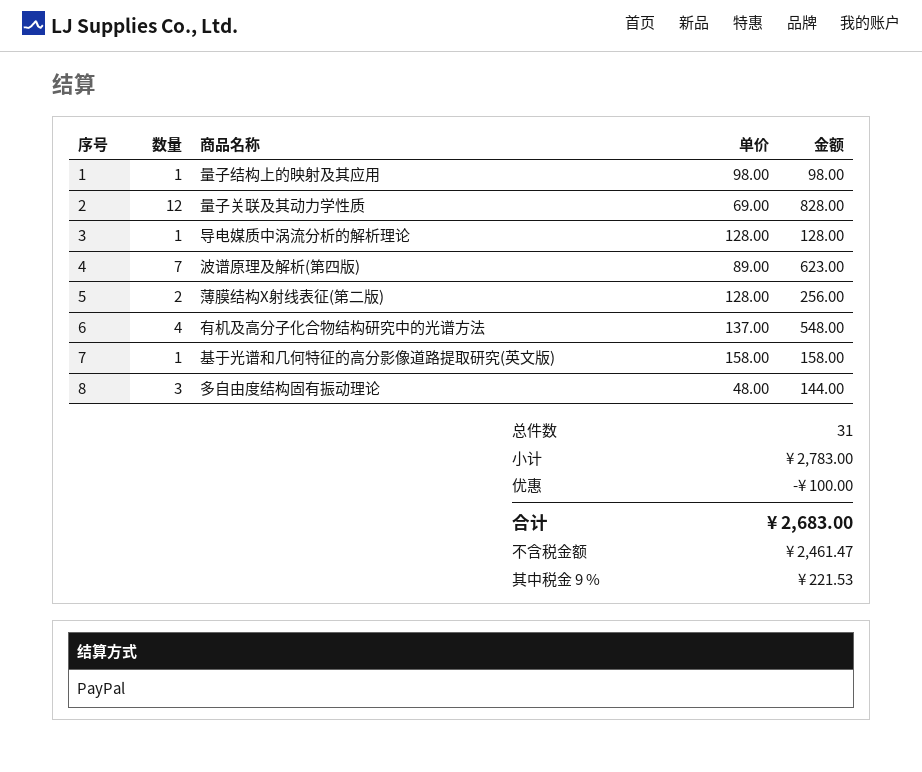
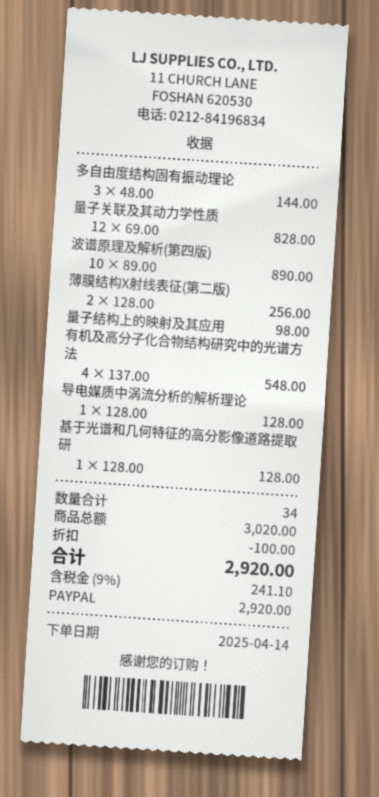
波谱原理及解析(第四版): 7 x 89.00 = 623.00 -> 10 x 89.00 = 890.00
基于光谱和几何特征的高分影像道路提取研究(英文版): 1 x 158.00 = 158.00 -> 1 x 128.00 = 128.00
total quantity: 31 -> 34
subtotal: 2783.00 -> 3020.00
tax: 9% = 221.53 -> 9% = 241.10
total: 2683.00 -> 2920.00

